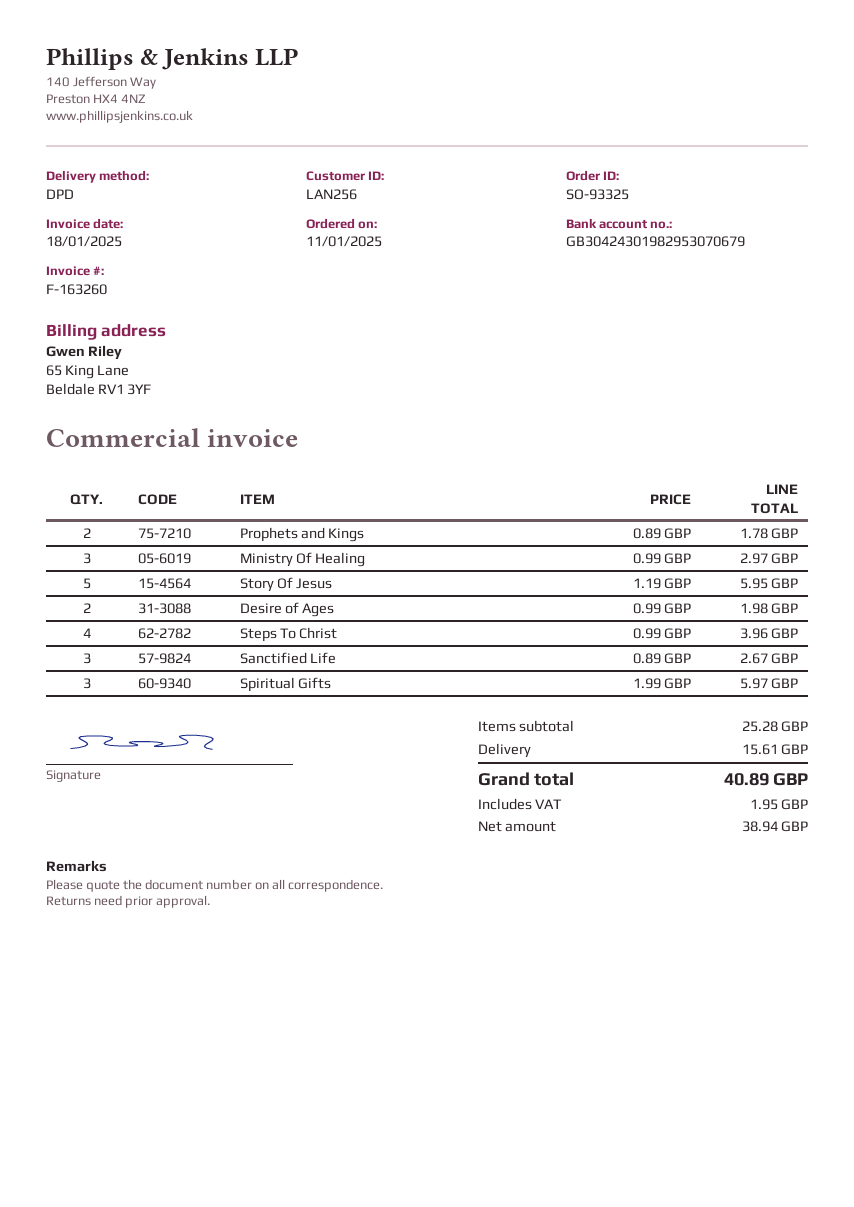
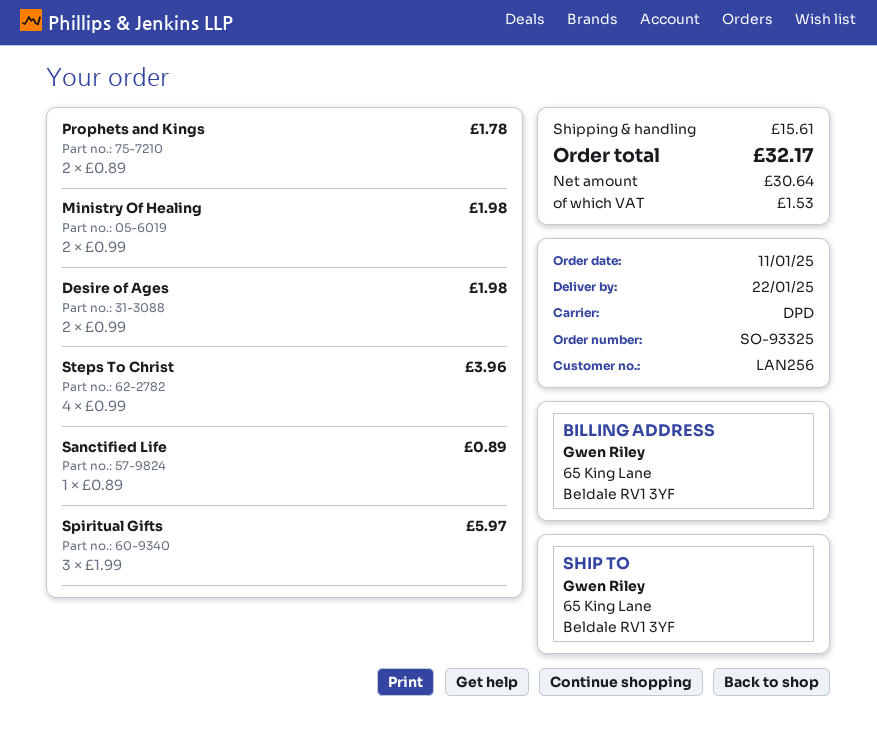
Ministry Of Healing: 3 x 0.99 = 2.97 -> 2 x 0.99 = 1.98
Story Of Jesus: 5 x 1.19 = 5.95 -> none
Sanctified Life: 3 x 0.89 = 2.67 -> 1 x 0.89 = 0.89
net: 38.94 -> 30.64
tax: 1.95 -> 1.53
total: 40.89 -> 32.17

